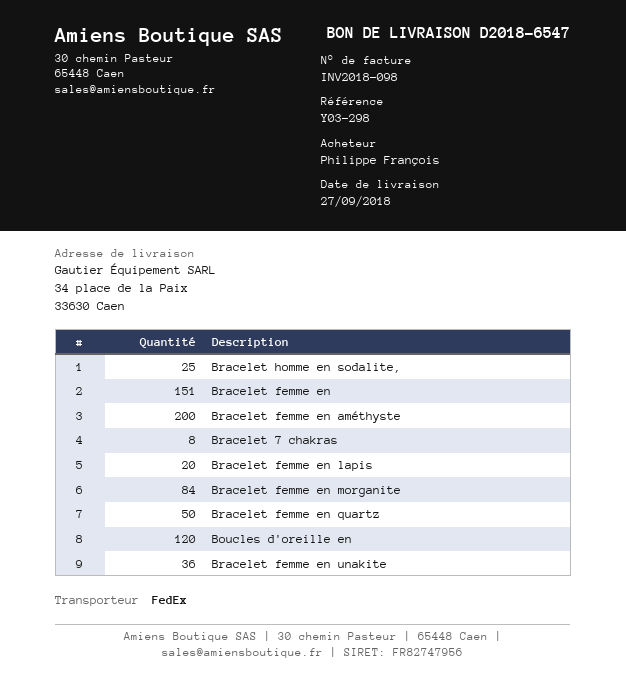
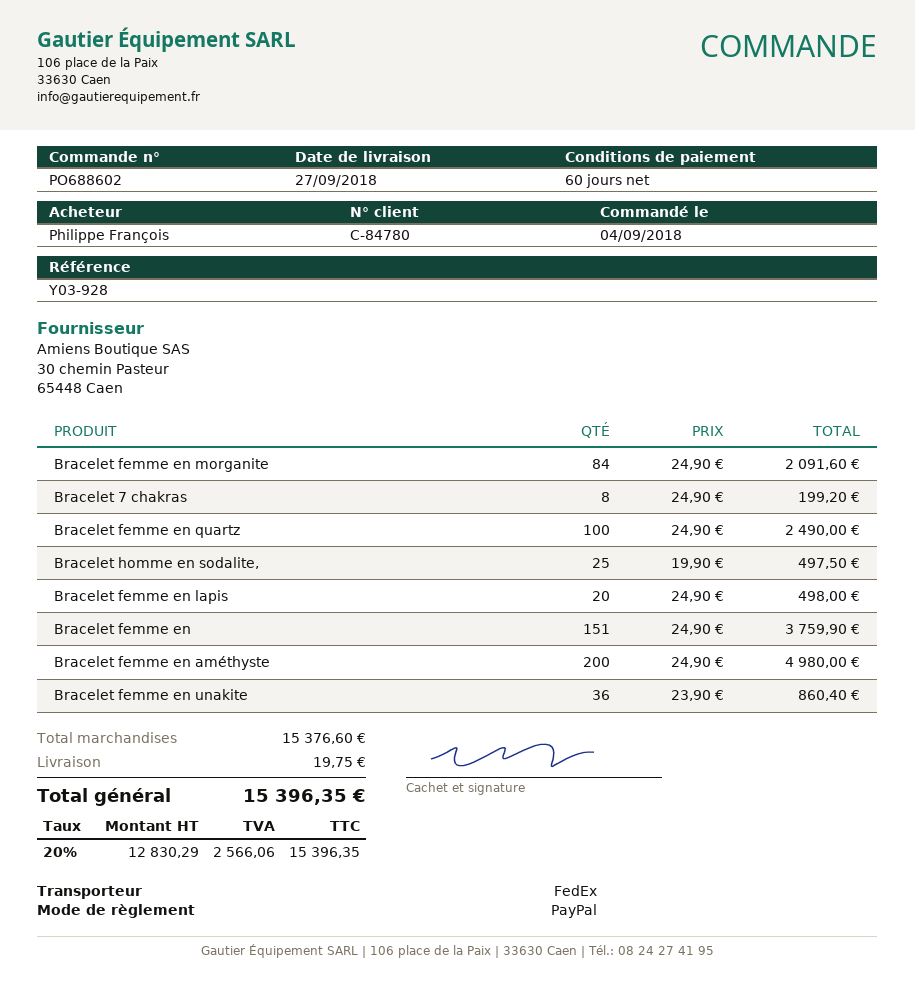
reference: Y03-298 -> Y03-928
Bracelet femme en quartz: 50 -> 100
Boucles d'oreille en: 120 -> none

